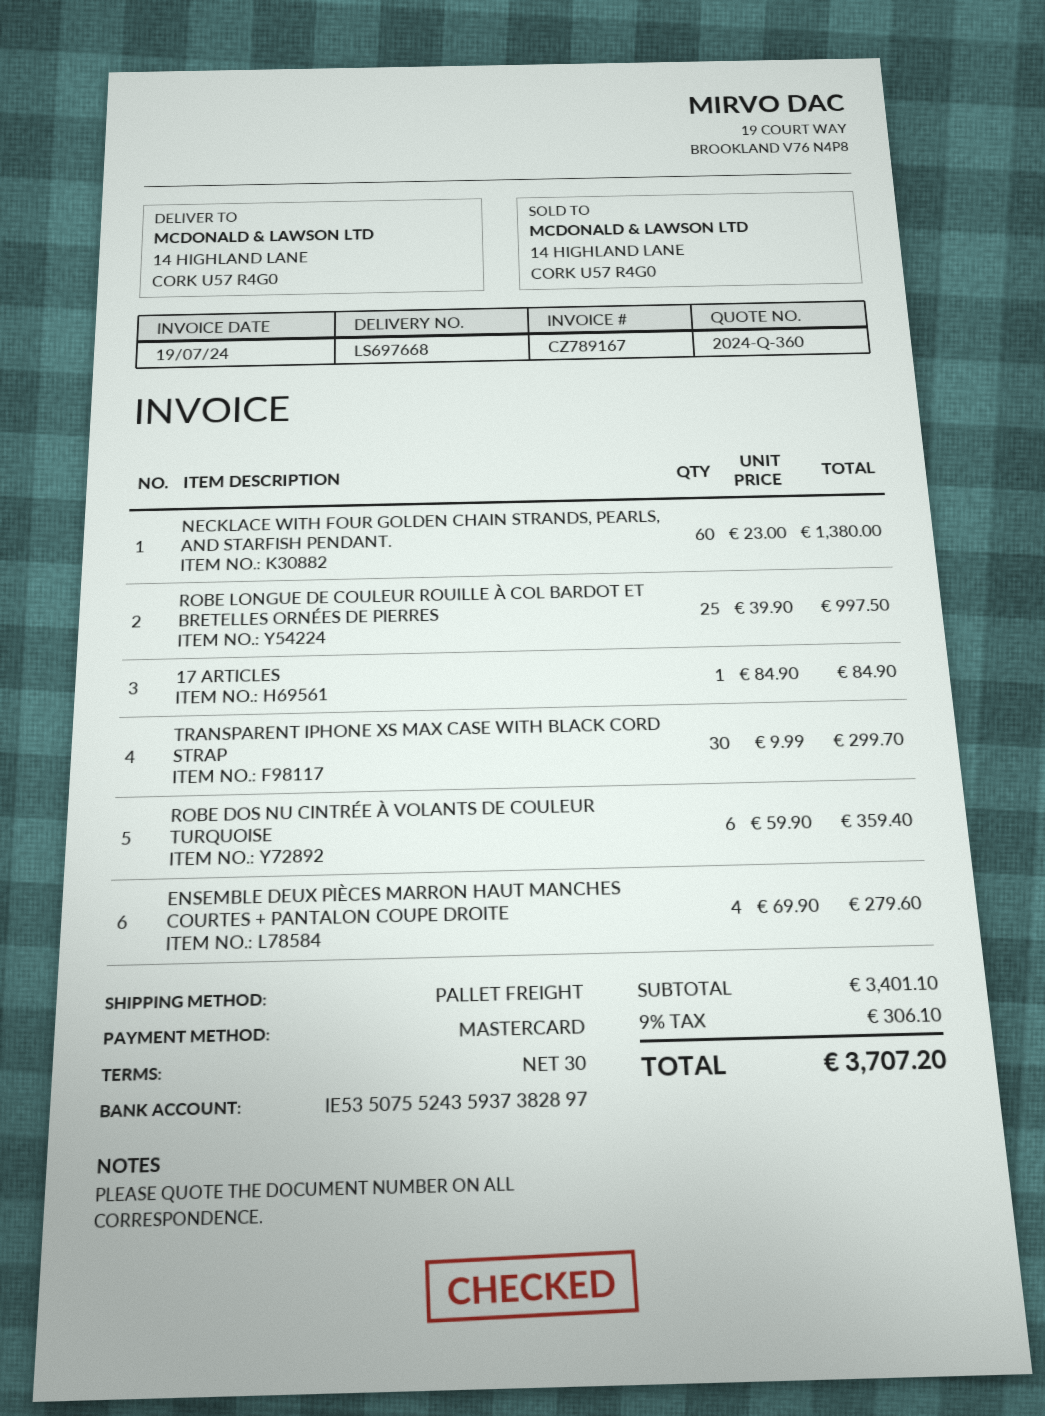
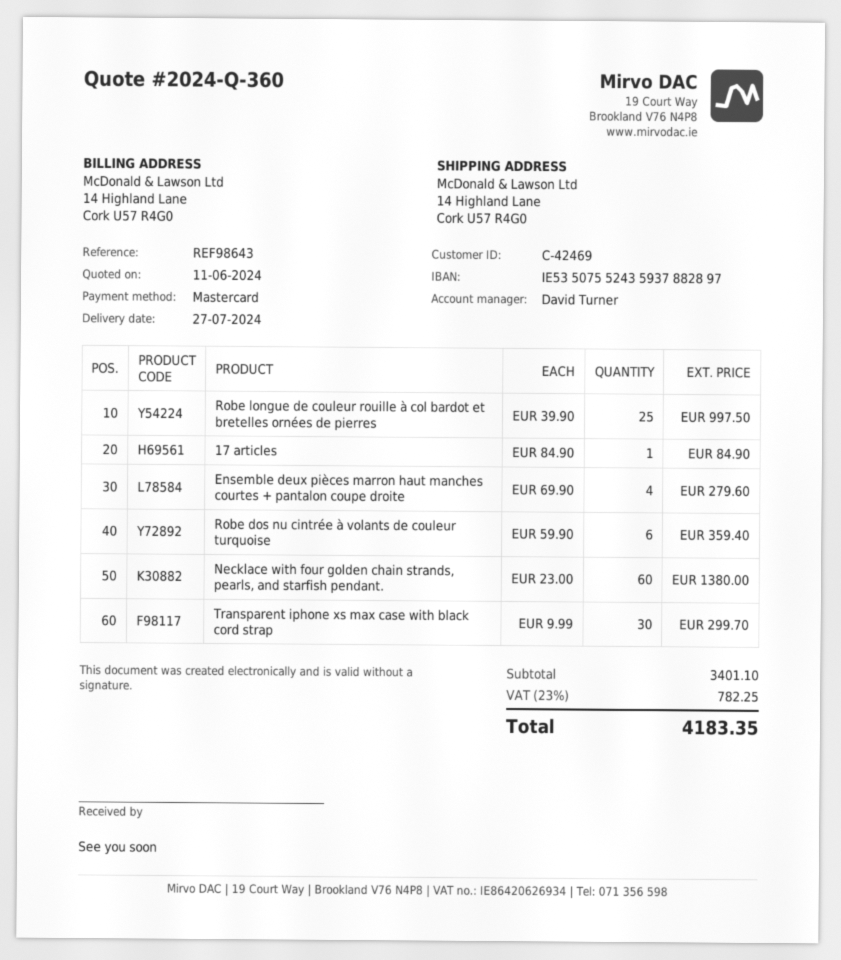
bank account: IE53507552435937382897 -> IE53507552435937882897
tax: 9% = 306.10 -> 23% = 782.25
total: 3707.20 -> 4183.35

